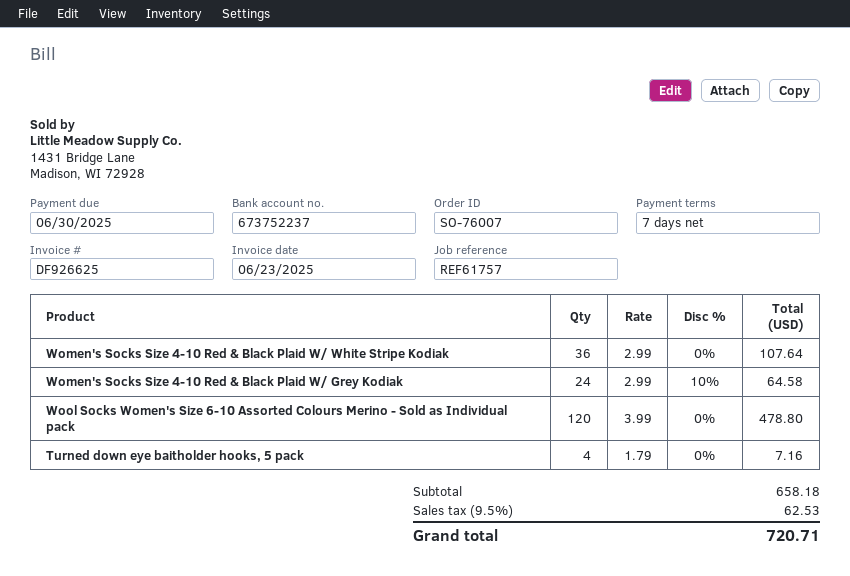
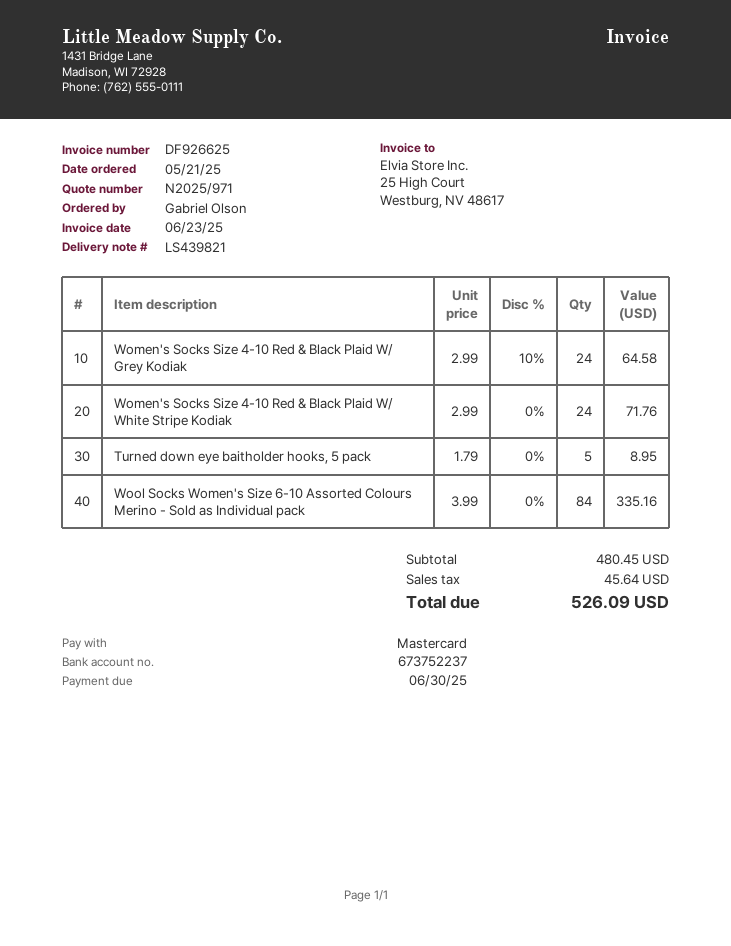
Women's Socks Size 4-10 Red & Black Plaid W/ White Stripe Kodiak: 36 x 2.99 = 107.64 -> 24 x 2.99 = 71.76
Wool Socks Women's Size 6-10 Assorted Colours Merino - Sold as Individual pack: 120 x 3.99 = 478.80 -> 84 x 3.99 = 335.16
Turned down eye baitholder hooks, 5 pack: 4 x 1.79 = 7.16 -> 5 x 1.79 = 8.95
subtotal: 658.18 -> 480.45
tax: 62.53 -> 45.64
total: 720.71 -> 526.09

